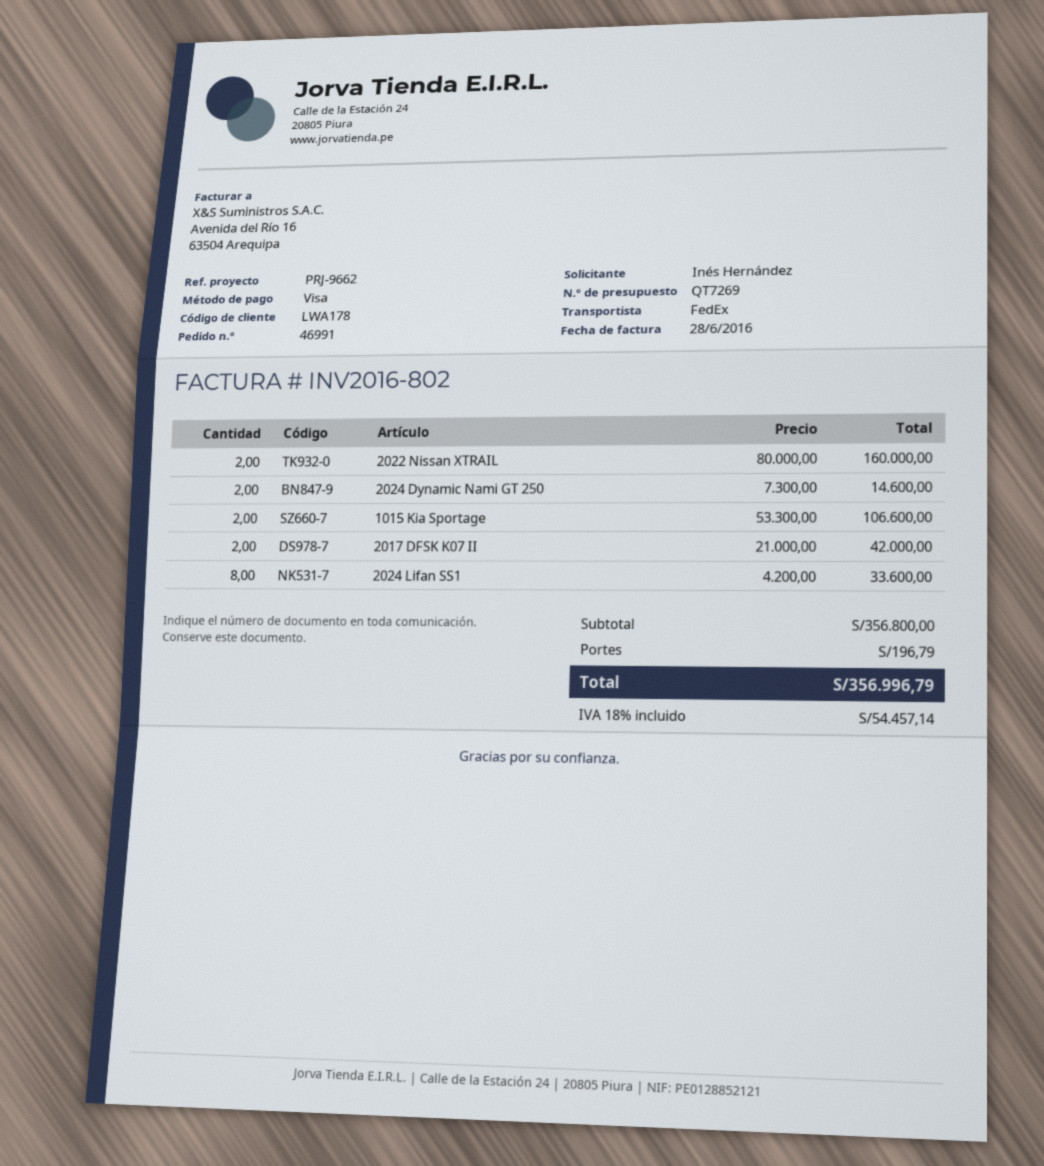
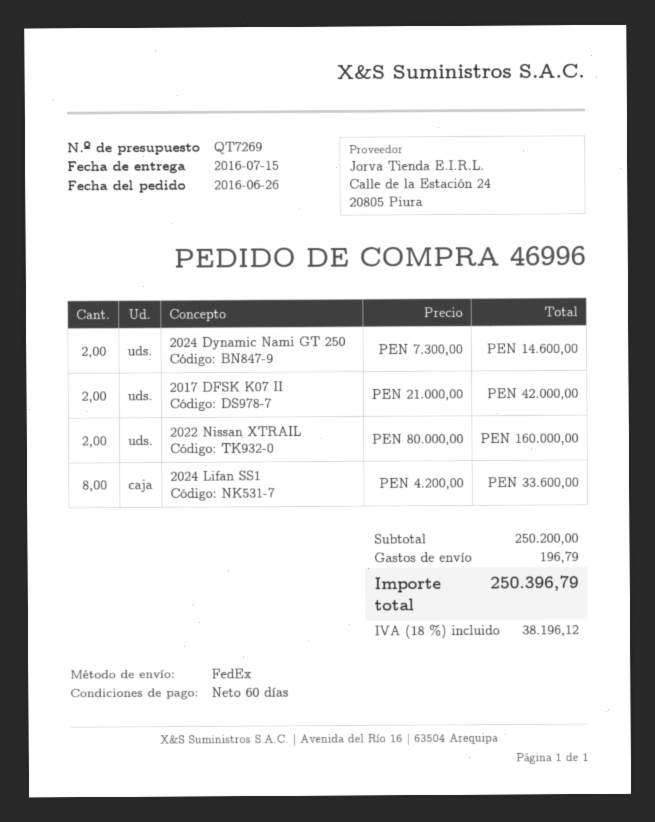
order number: 46991 -> 46996
1015 Kia Sportage: 2 x 53300.00 = 106600.00 -> none
subtotal: 356800.00 -> 250200.00
tax: 18% = 54457.14 -> 18% = 38196.12
total: 356996.79 -> 250396.79

